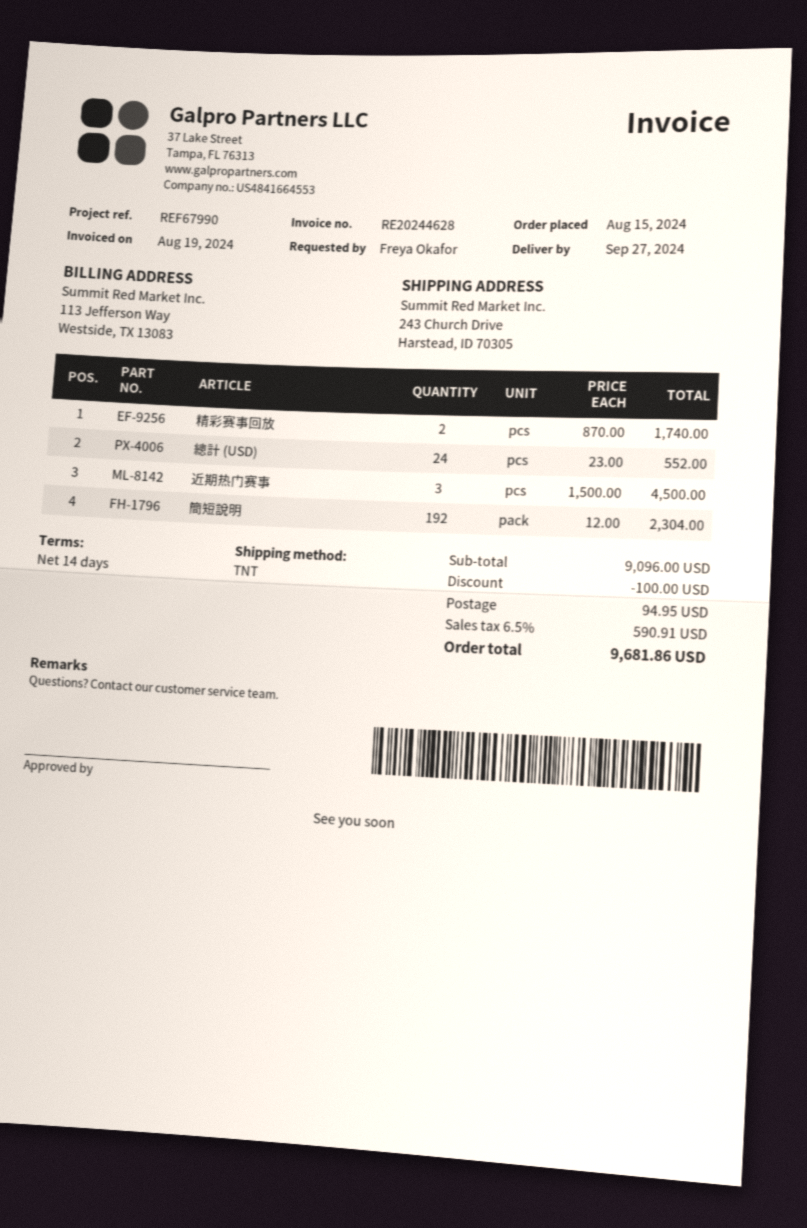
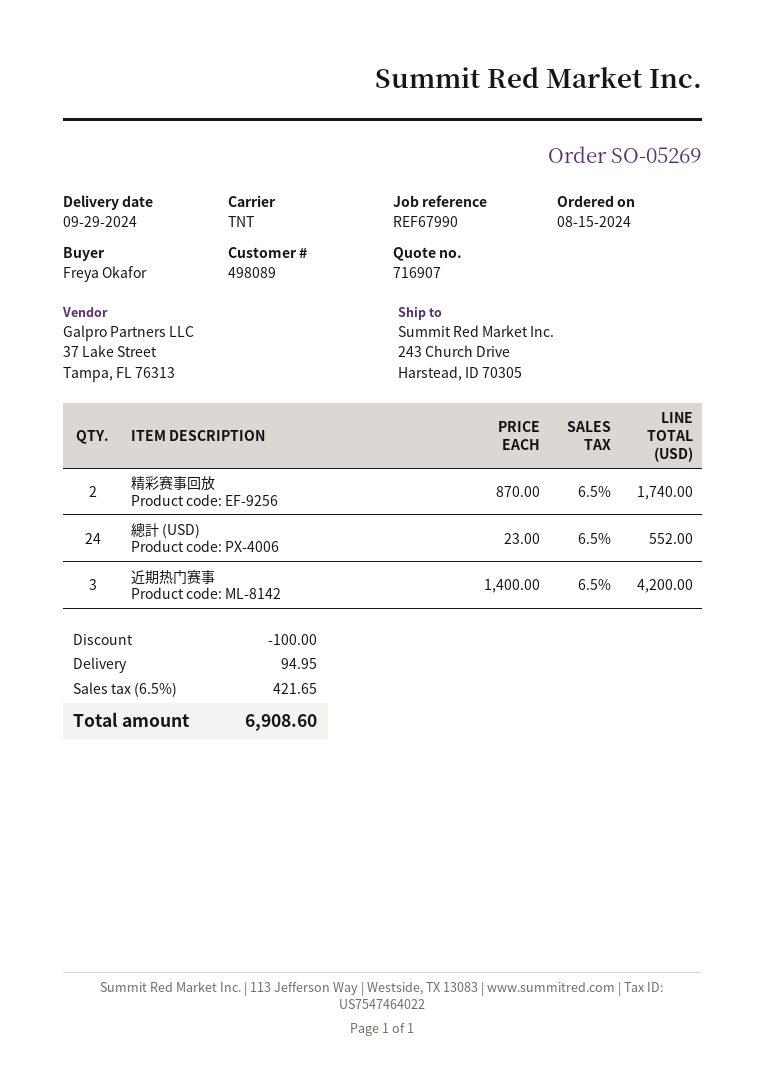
delivery date: 2024-09-27 -> 2024-09-29
近期热门赛事: 3 x 1500.00 = 4500.00 -> 3 x 1400.00 = 4200.00
簡短說明: 192 x 12.00 = 2304.00 -> none
tax: 6.5% = 590.91 -> 6.5% = 421.65
total: 9681.86 -> 6908.60

